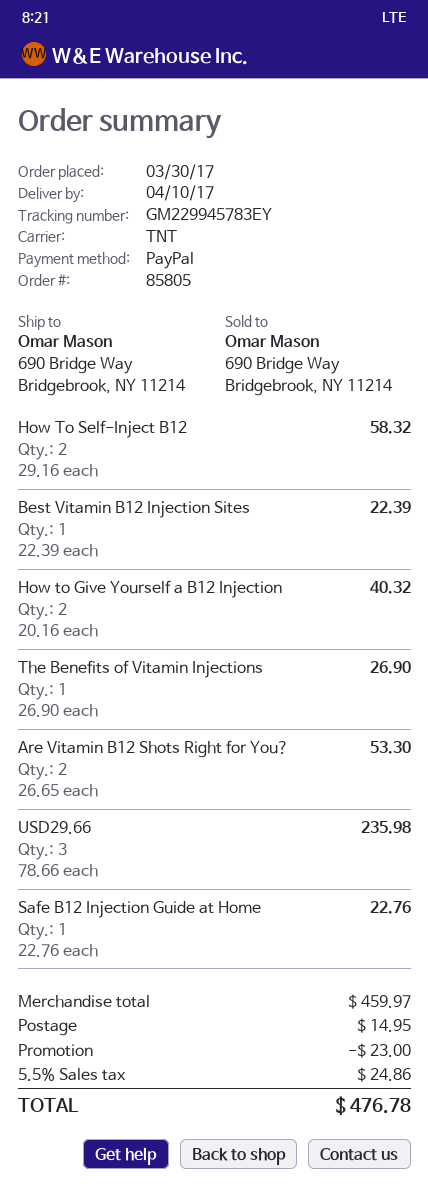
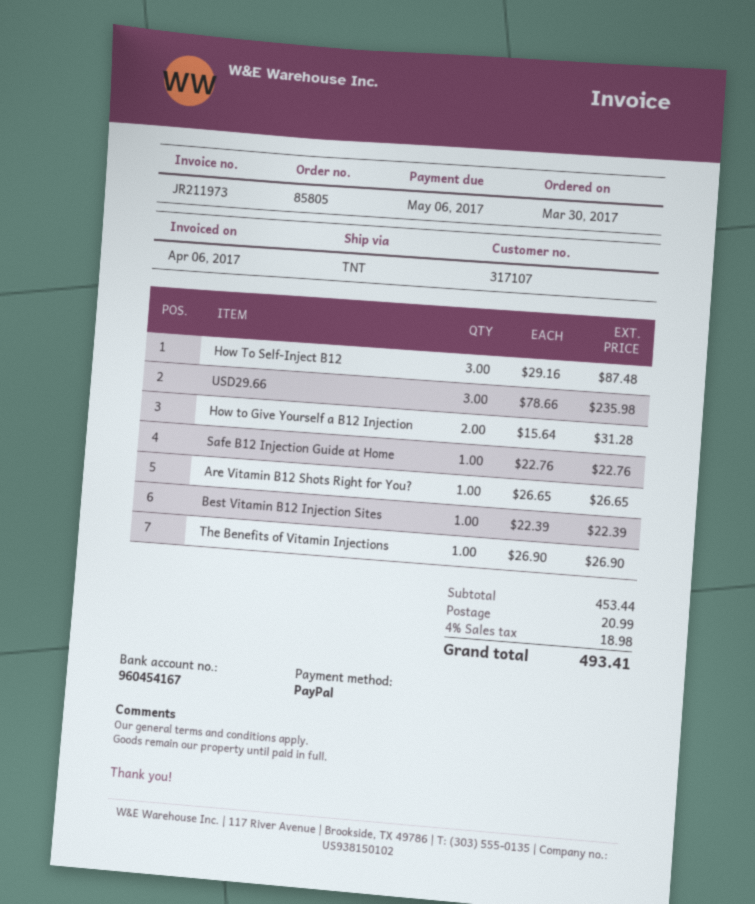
How To Self-Inject B12: 2 x 29.16 = 58.32 -> 3 x 29.16 = 87.48
How to Give Yourself a B12 Injection: 2 x 20.16 = 40.32 -> 2 x 15.64 = 31.28
Are Vitamin B12 Shots Right for You?: 2 x 26.65 = 53.30 -> 1 x 26.65 = 26.65
subtotal: 459.97 -> 453.44
discount: 23.00 -> none
shipping: 14.95 -> 20.99
tax: 5.5% = 24.86 -> 4% = 18.98
total: 476.78 -> 493.41

